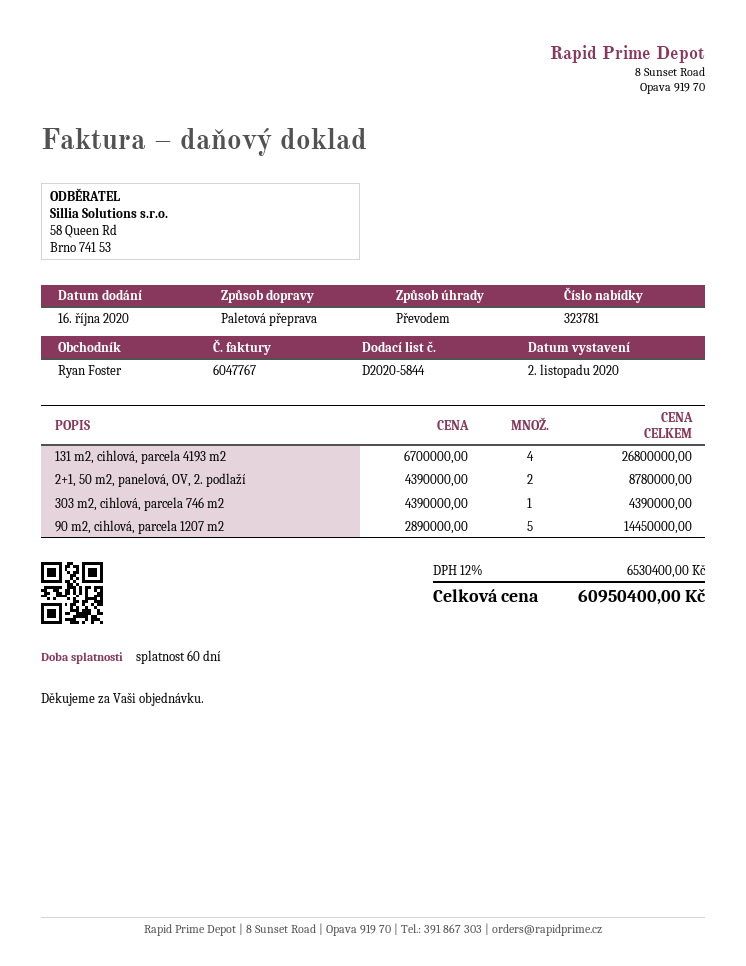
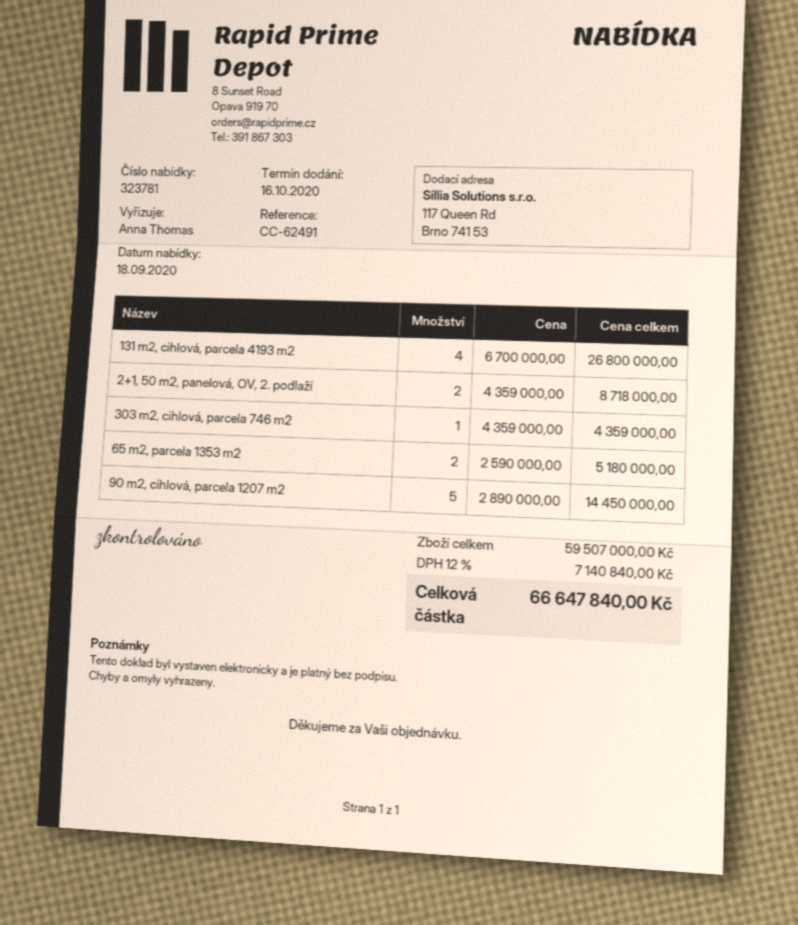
sales rep: Ryan Foster -> Anna Thomas
2+1, 50 m2, panelová, OV, 2. podlaží: 2 x 4390000.00 = 8780000.00 -> 2 x 4359000.00 = 8718000.00
303 m2, cihlová, parcela 746 m2: 1 x 4390000.00 = 4390000.00 -> 1 x 4359000.00 = 4359000.00
65 m2, parcela 1353 m2: none -> 2 x 2590000.00 = 5180000.00
tax: 12% = 6530400.00 -> 12% = 7140840.00
total: 60950400.00 -> 66647840.00

